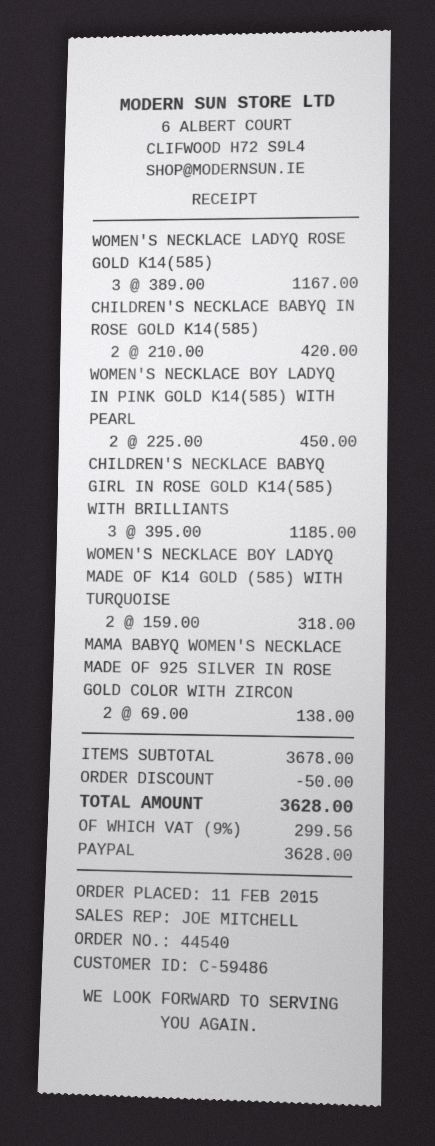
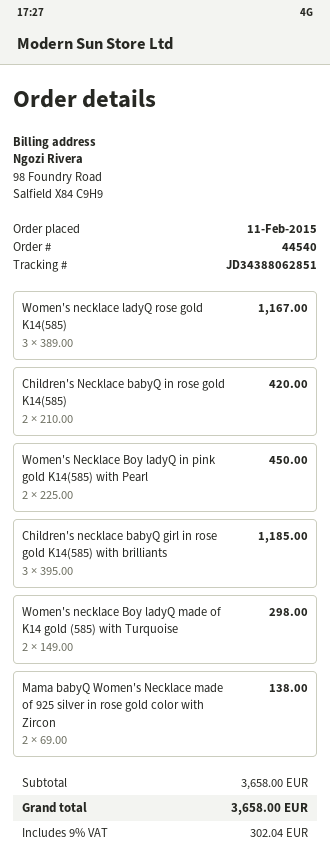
WOMEN'S NECKLACE BOY LADYQ MADE OF K14 GOLD (585) WITH TURQUOISE: 2 x 159.00 = 318.00 -> 2 x 149.00 = 298.00
subtotal: 3678.00 -> 3658.00
discount: 50.00 -> none
tax: 9% = 299.56 -> 9% = 302.04
total: 3628.00 -> 3658.00

